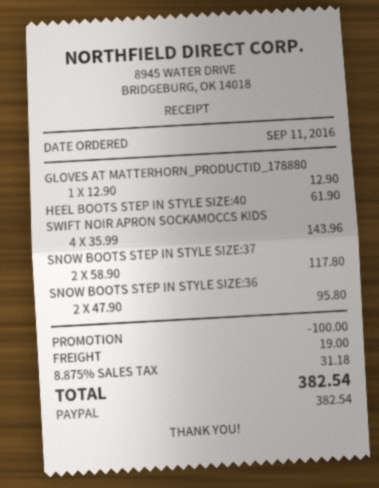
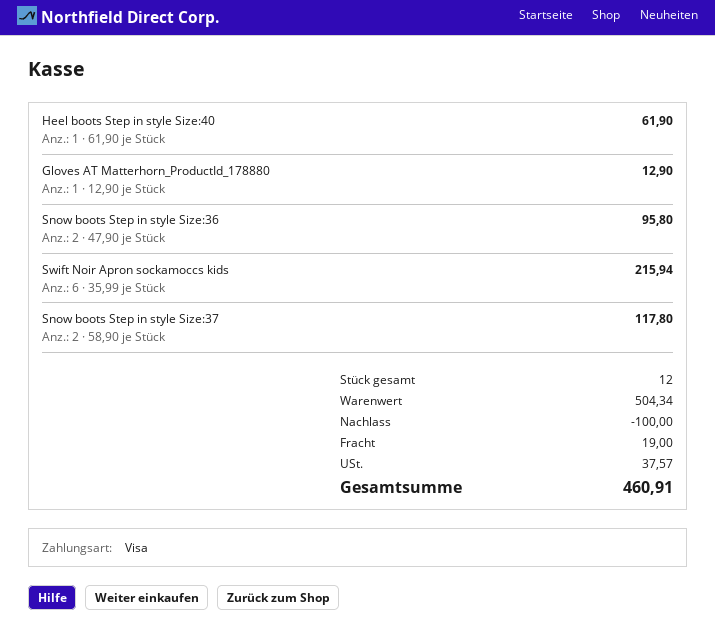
payment method: PayPal -> Visa
SWIFT NOIR APRON SOCKAMOCCS KIDS: 4 x 35.99 = 143.96 -> 6 x 35.99 = 215.94
tax: 31.18 -> 37.57
total: 382.54 -> 460.91

